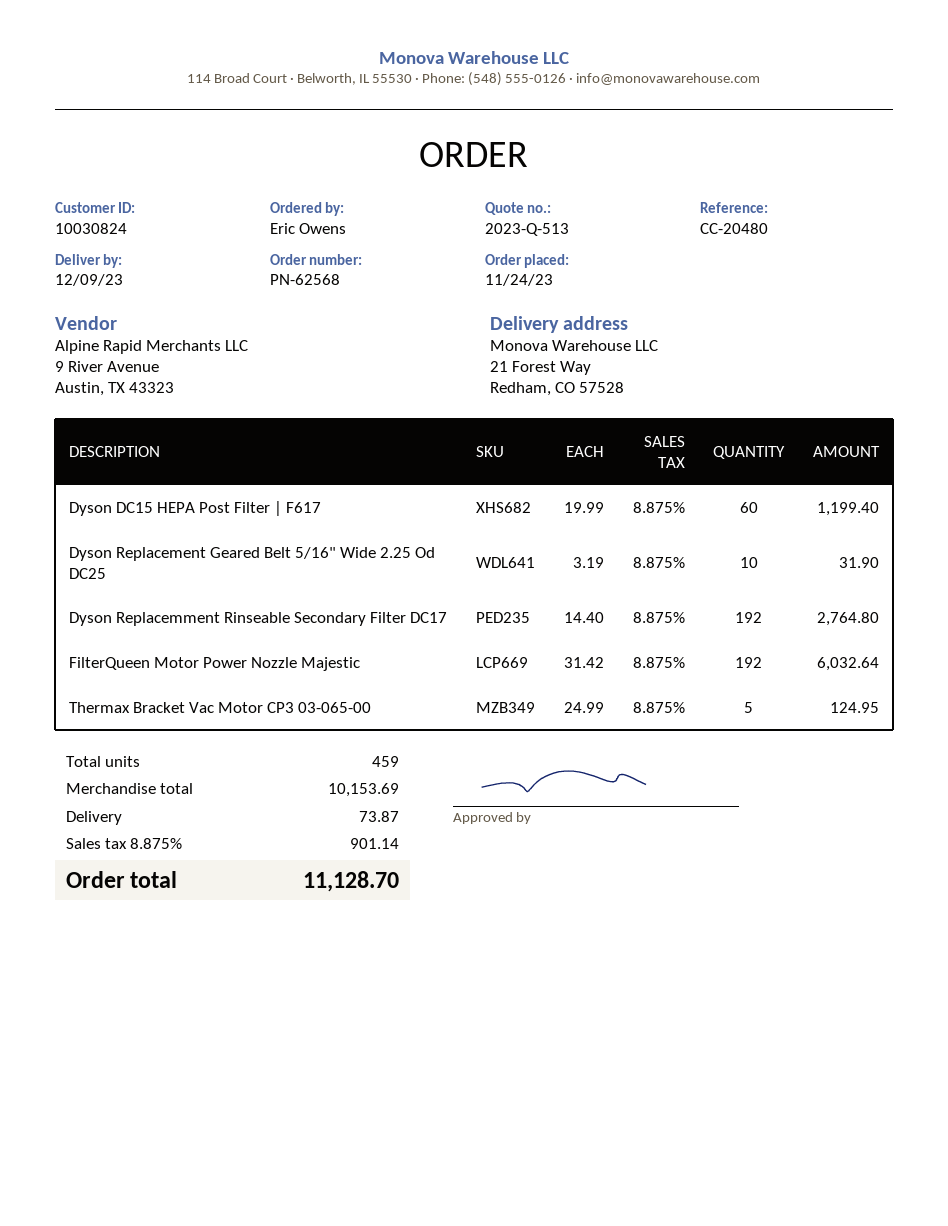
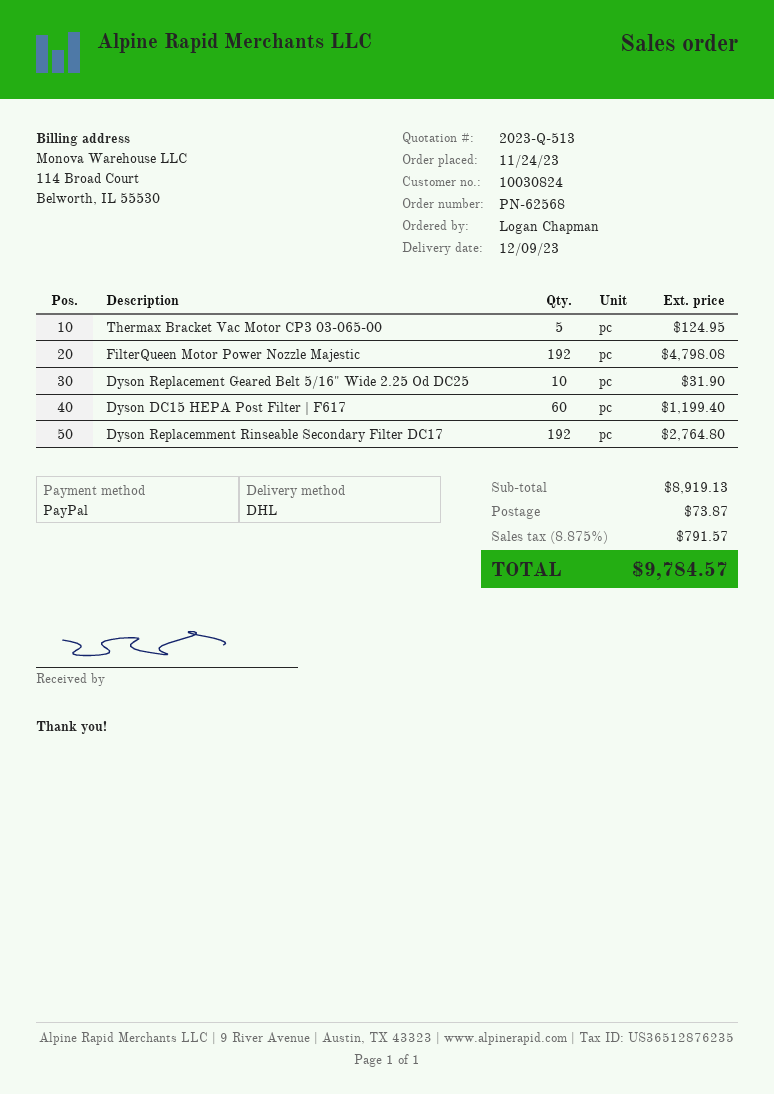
ordered by: Eric Owens -> Logan Chapman
FilterQueen Motor Power Nozzle Majestic: 192 for 6032.64 -> 192 for 4798.08
subtotal: 10153.69 -> 8919.13
tax: 8.875% = 901.14 -> 8.875% = 791.57
total: 11128.70 -> 9784.57

